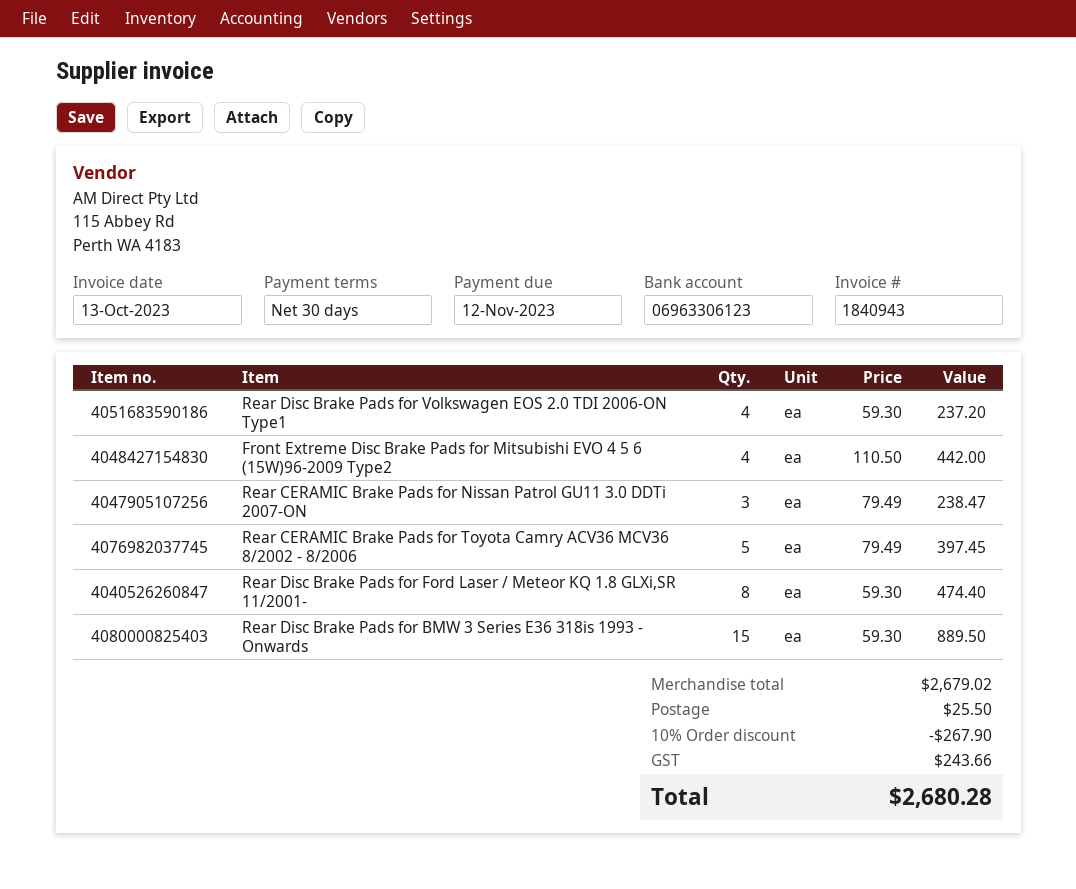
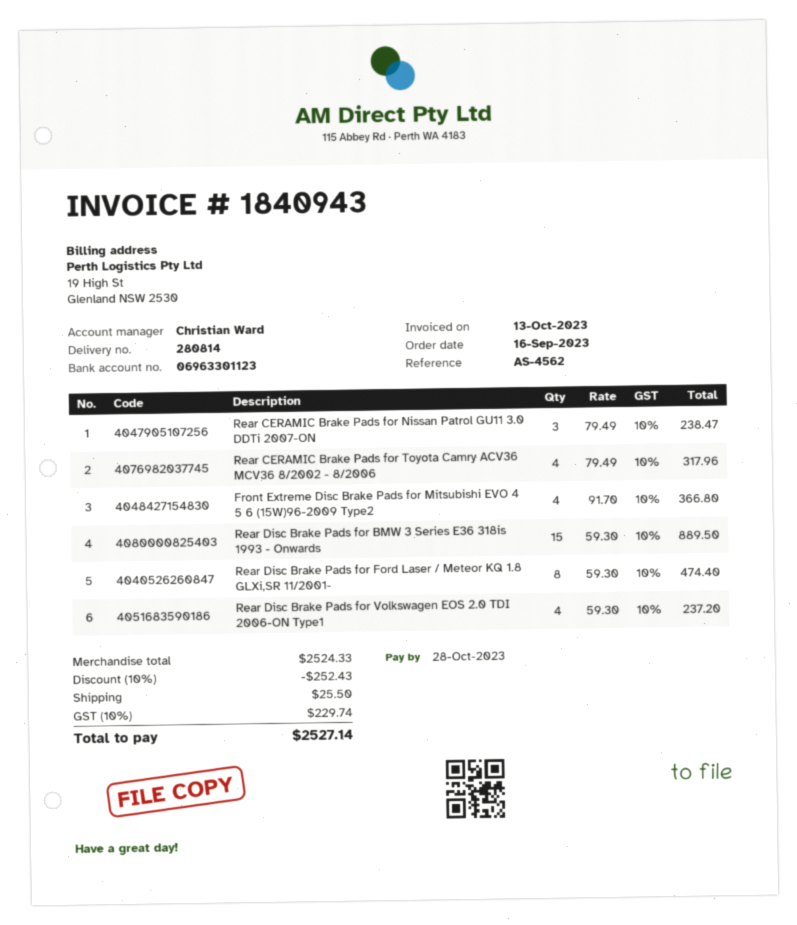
due date: 2023-11-12 -> 2023-10-28
bank account: 06963306123 -> 06963301123
Front Extreme Disc Brake Pads for Mitsubishi EVO 4 5 6 (15W)96-2009 Type2: 4 x 110.50 = 442.00 -> 4 x 91.70 = 366.80
Rear CERAMIC Brake Pads for Toyota Camry ACV36 MCV36 8/2002 - 8/2006: 5 x 79.49 = 397.45 -> 4 x 79.49 = 317.96
subtotal: 2679.02 -> 2524.33
discount: 10% = 267.90 -> 10% = 252.43
tax: 243.66 -> 229.74
total: 2680.28 -> 2527.14

